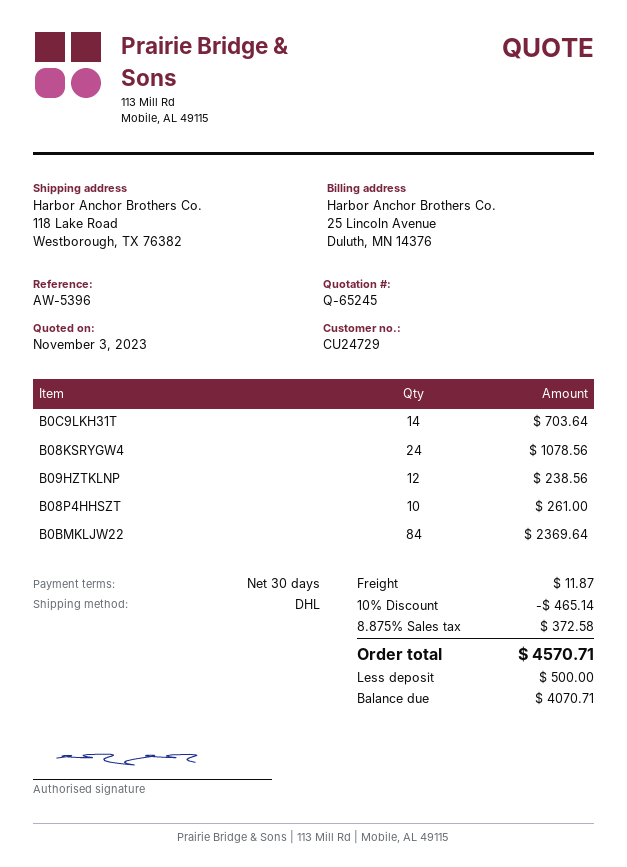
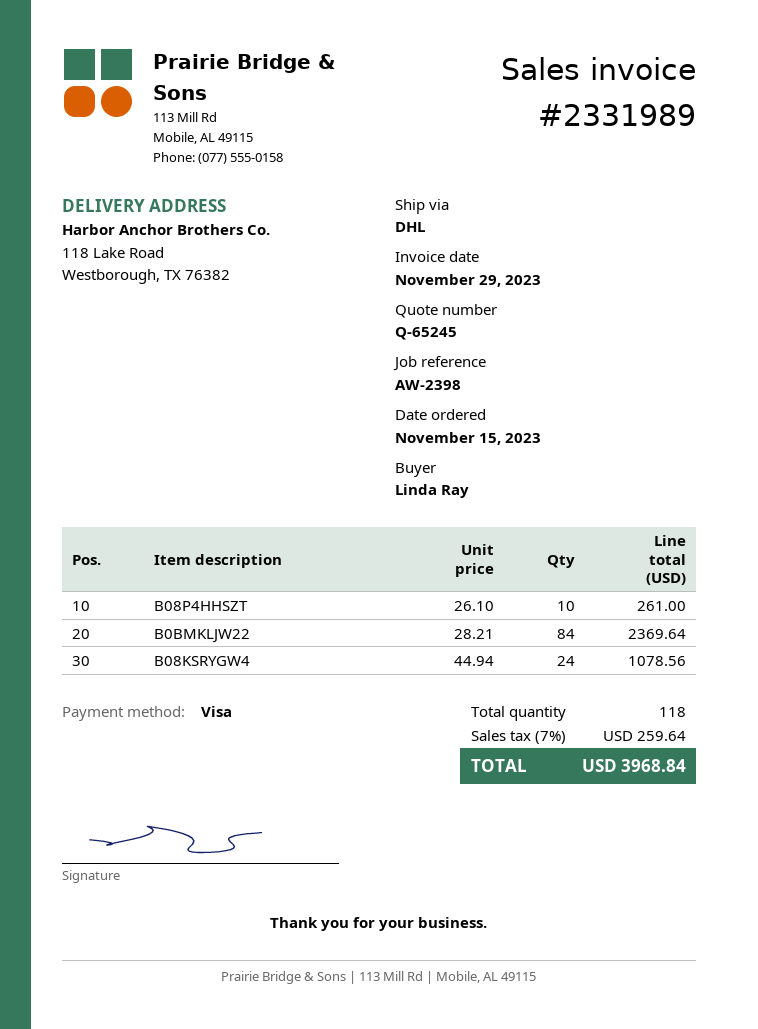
reference: AW-5396 -> AW-2398
B0C9LKH31T: 14 for 703.64 -> none
B09HZTKLNP: 12 for 238.56 -> none
discount: 10% = 465.14 -> none
shipping: 11.87 -> none
tax: 8.875% = 372.58 -> 7% = 259.64
total: 4570.71 -> 3968.84

